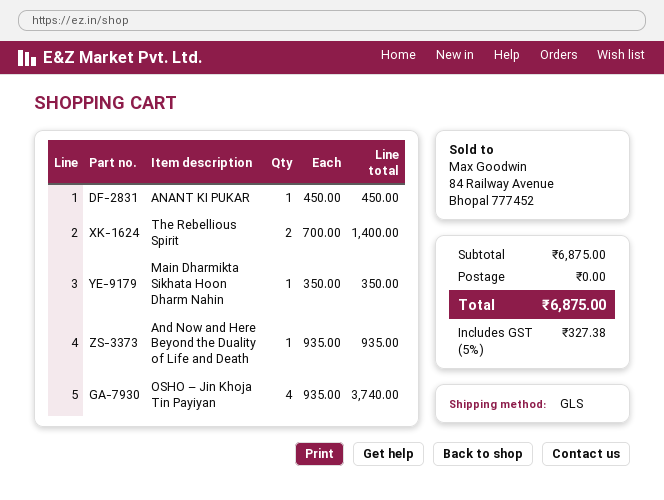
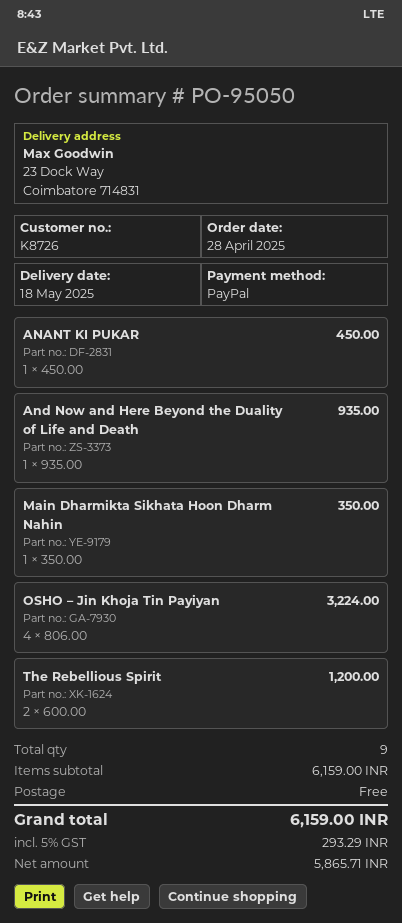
The Rebellious Spirit: 2 x 700.00 = 1400.00 -> 2 x 600.00 = 1200.00
OSHO – Jin Khoja Tin Payiyan: 4 x 935.00 = 3740.00 -> 4 x 806.00 = 3224.00
subtotal: 6875.00 -> 6159.00
tax: 5% = 327.38 -> 5% = 293.29
total: 6875.00 -> 6159.00

